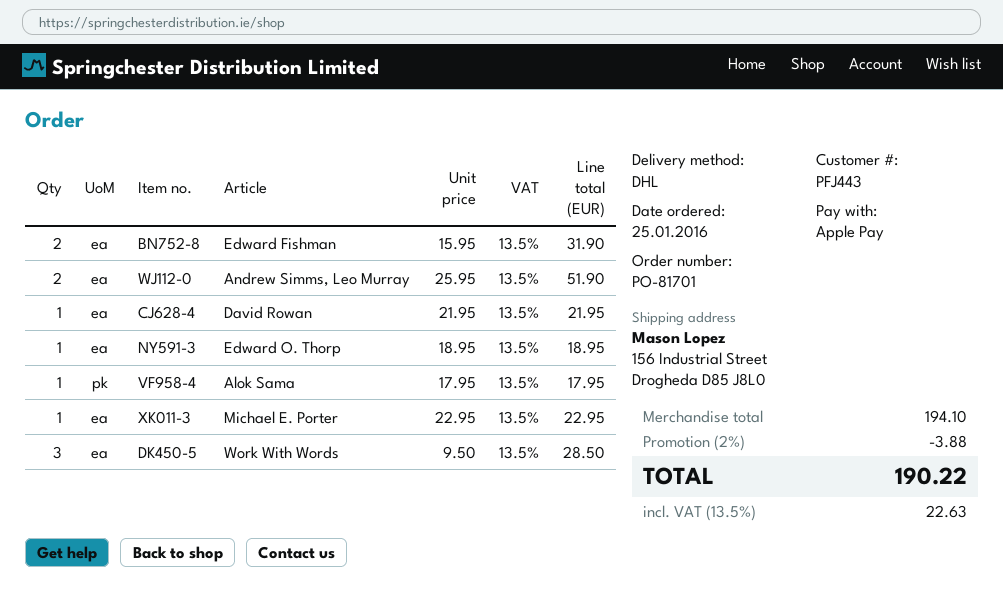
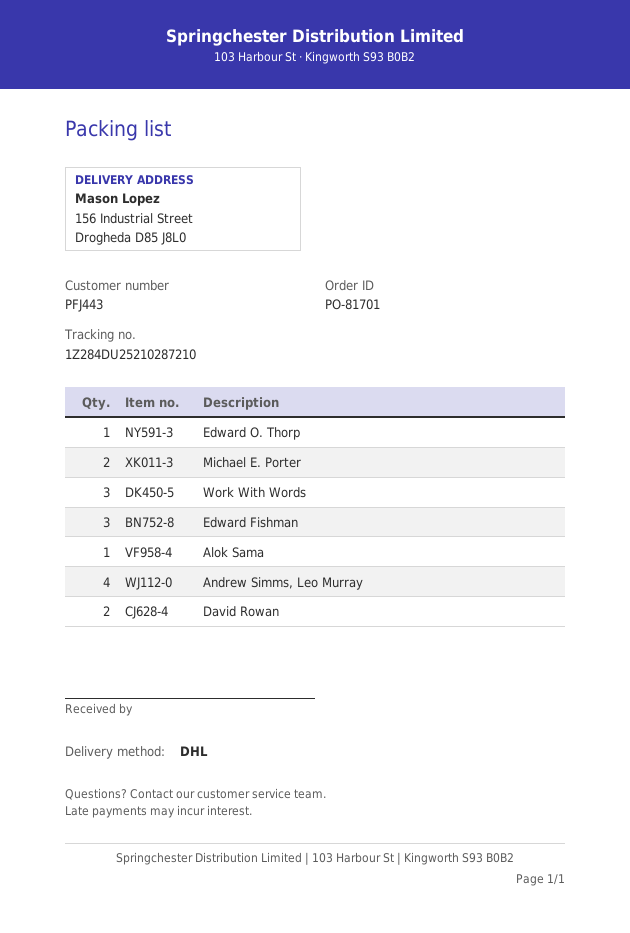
Edward Fishman: 2 -> 3
Andrew Simms, Leo Murray: 2 -> 4
David Rowan: 1 -> 2
Michael E. Porter: 1 -> 2

